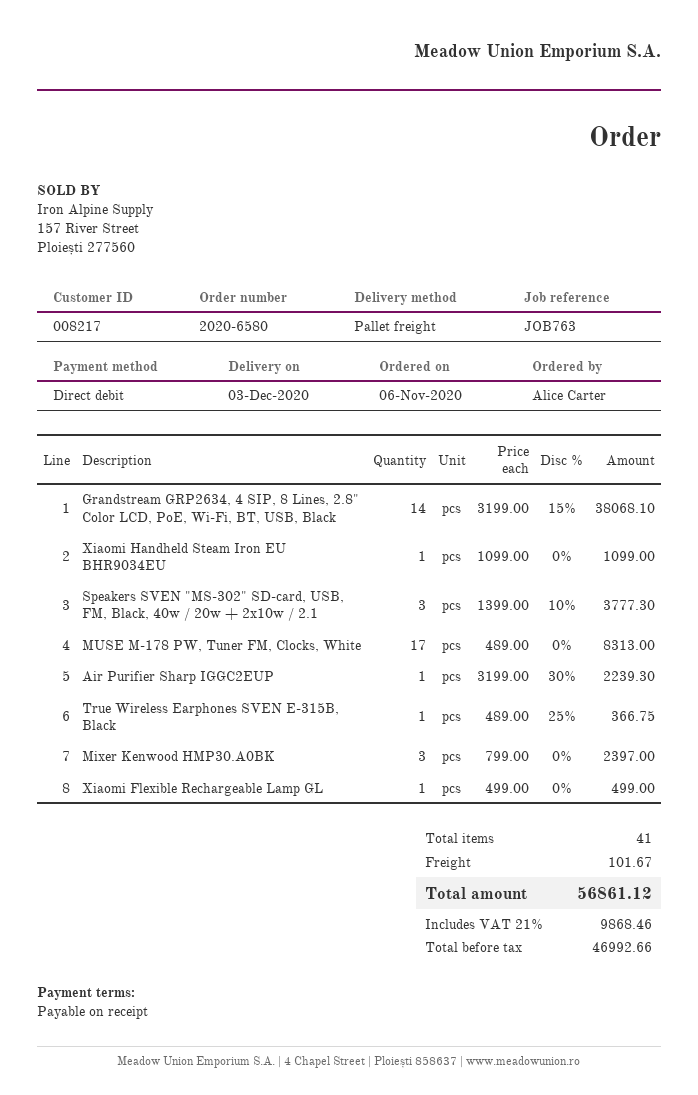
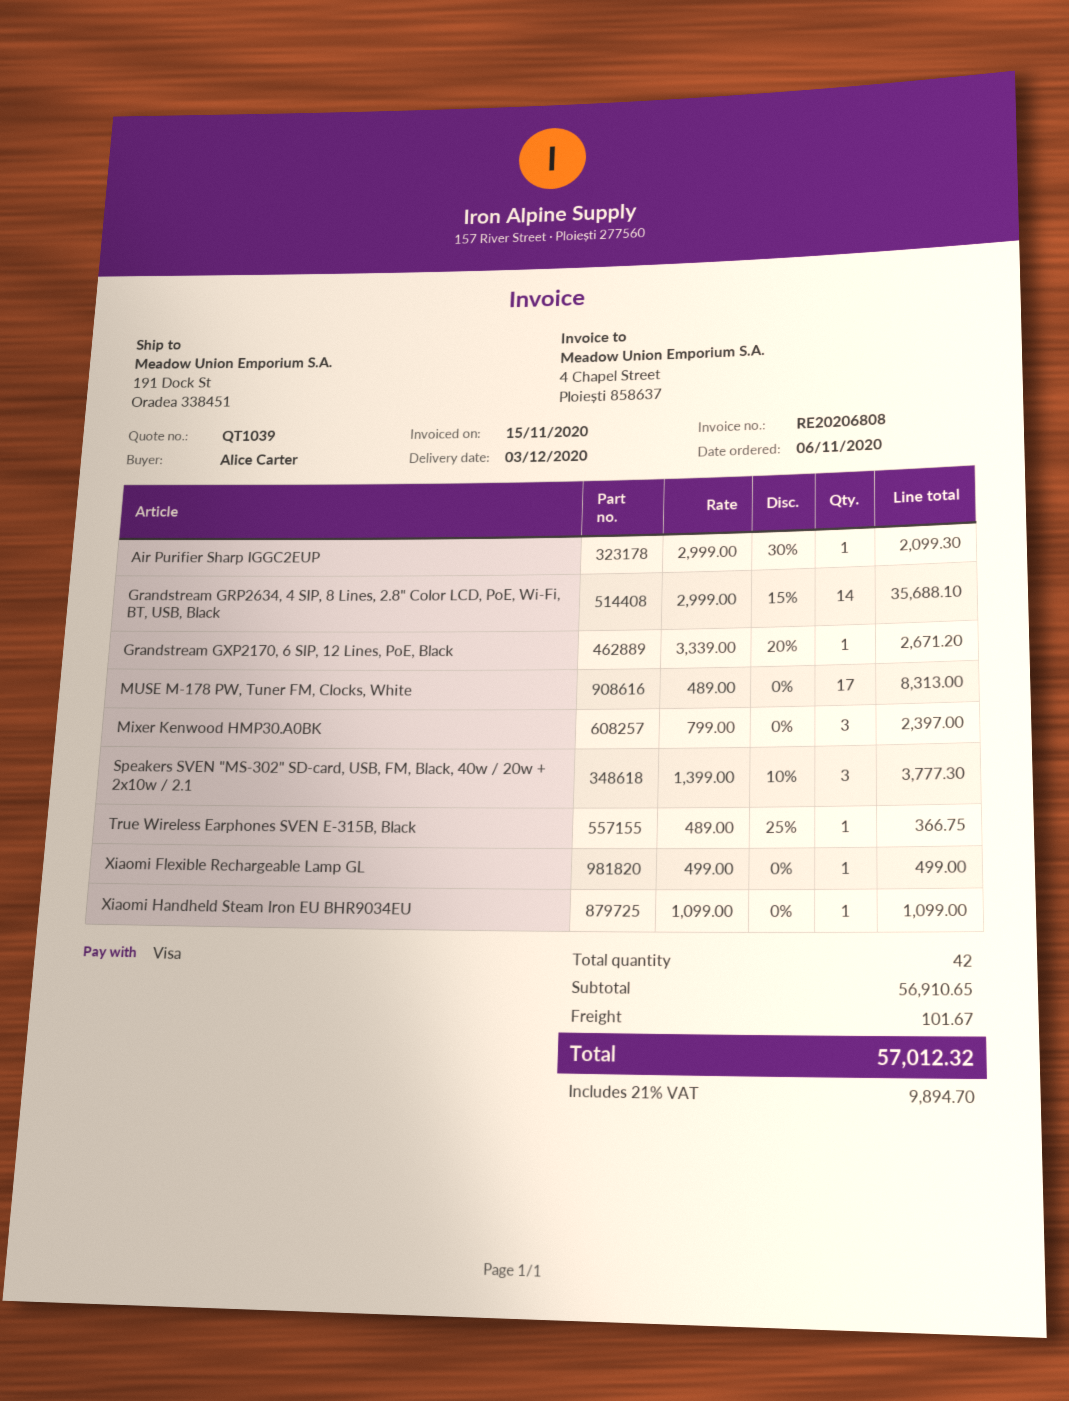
payment method: direct debit -> Visa
Grandstream GRP2634, 4 SIP, 8 Lines, 2.8" Color LCD, PoE, Wi-Fi, BT, USB, Black: 14 x 3199.00 - 15% = 38068.10 -> 14 x 2999.00 - 15% = 35688.10
Air Purifier Sharp IGGC2EUP: 1 x 3199.00 - 30% = 2239.30 -> 1 x 2999.00 - 30% = 2099.30
Grandstream GXP2170, 6 SIP, 12 Lines, PoE, Black: none -> 1 x 3339.00 - 20% = 2671.20
total quantity: 41 -> 42
tax: 21% = 9868.46 -> 21% = 9894.70
total: 56861.12 -> 57012.32

